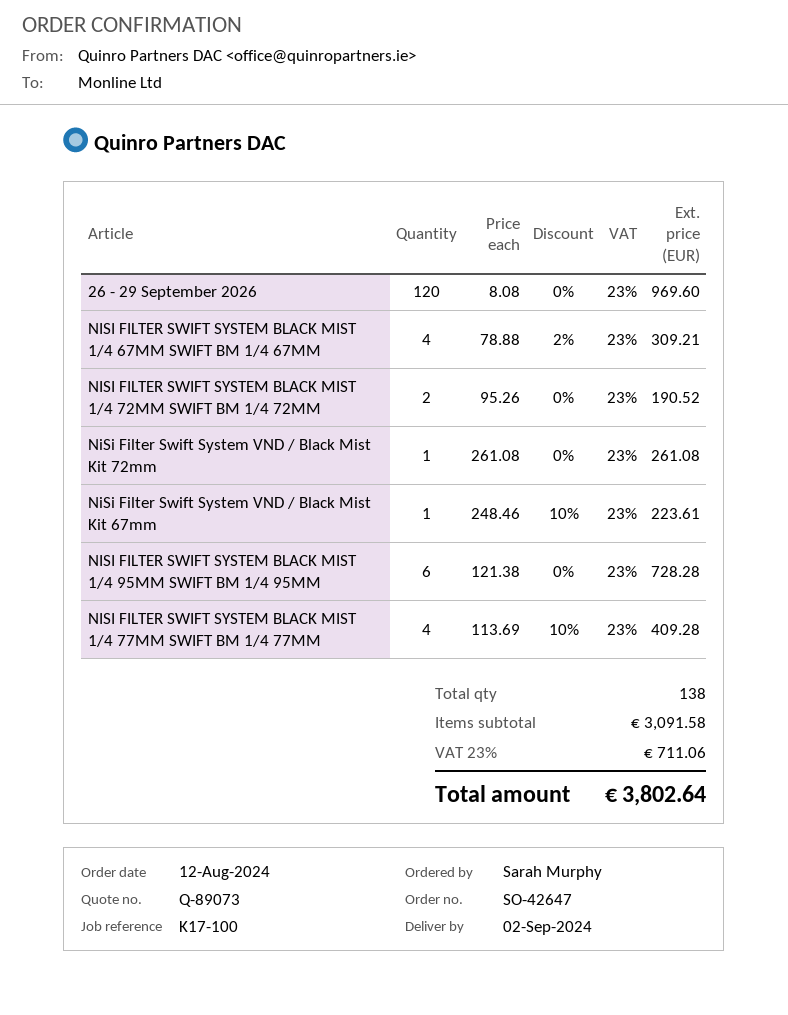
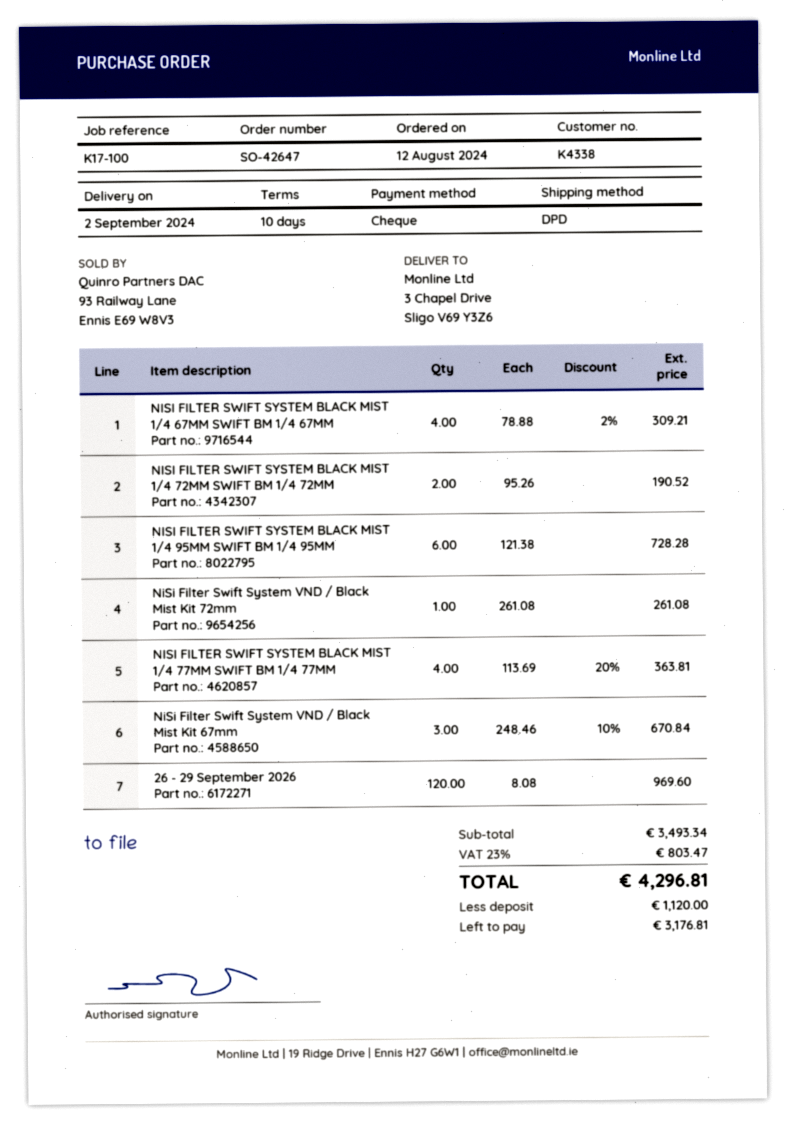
NiSi Filter Swift System VND / Black Mist Kit 67mm: 1 x 248.46 - 10% = 223.61 -> 3 x 248.46 - 10% = 670.84
NISI FILTER SWIFT SYSTEM BLACK MIST 1/4 77MM SWIFT BM 1/4 77MM: 4 x 113.69 - 10% = 409.28 -> 4 x 113.69 - 20% = 363.81
subtotal: 3091.58 -> 3493.34
tax: 23% = 711.06 -> 23% = 803.47
total: 3802.64 -> 4296.81

